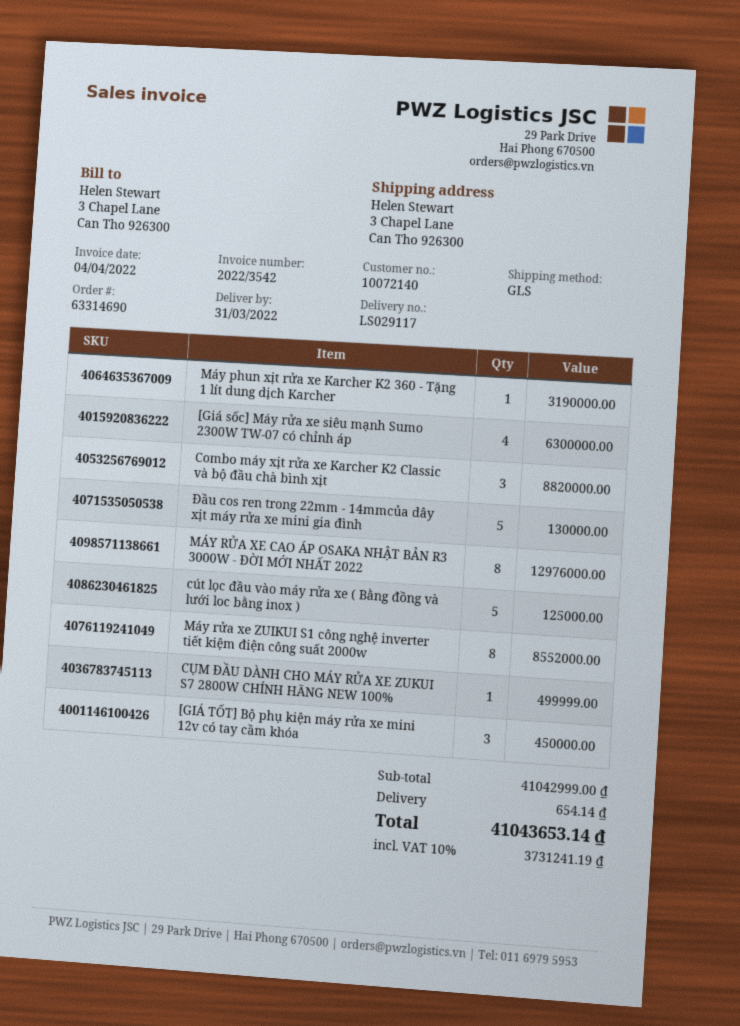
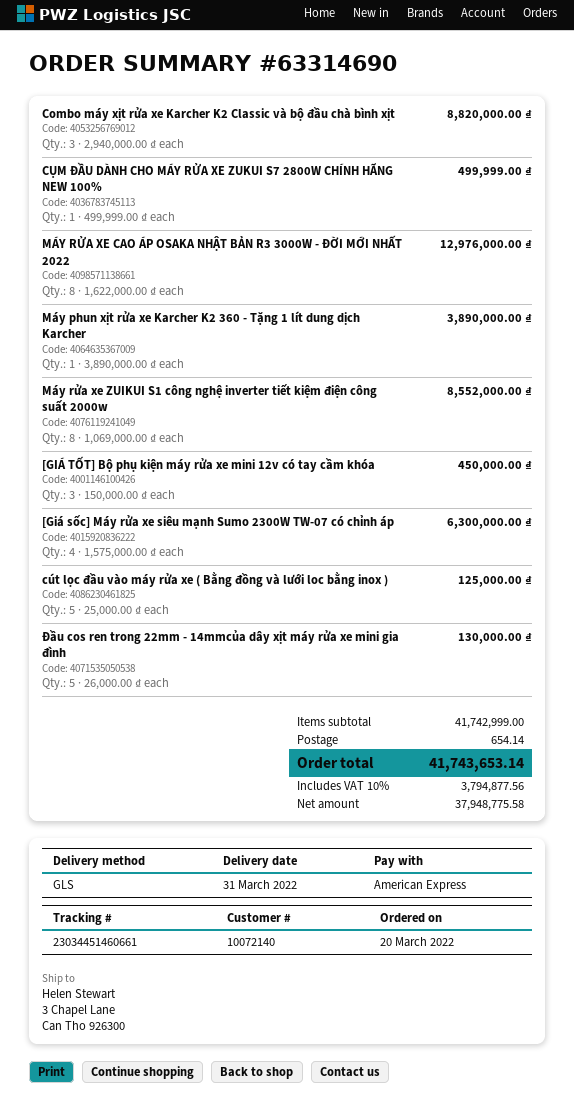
Máy phun xịt rửa xe Karcher K2 360 - Tặng 1 lít dung dịch Karcher: 1 for 3190000.00 -> 1 for 3890000.00
subtotal: 41042999.00 -> 41742999.00
tax: 10% = 3731241.19 -> 10% = 3794877.56
total: 41043653.14 -> 41743653.14

